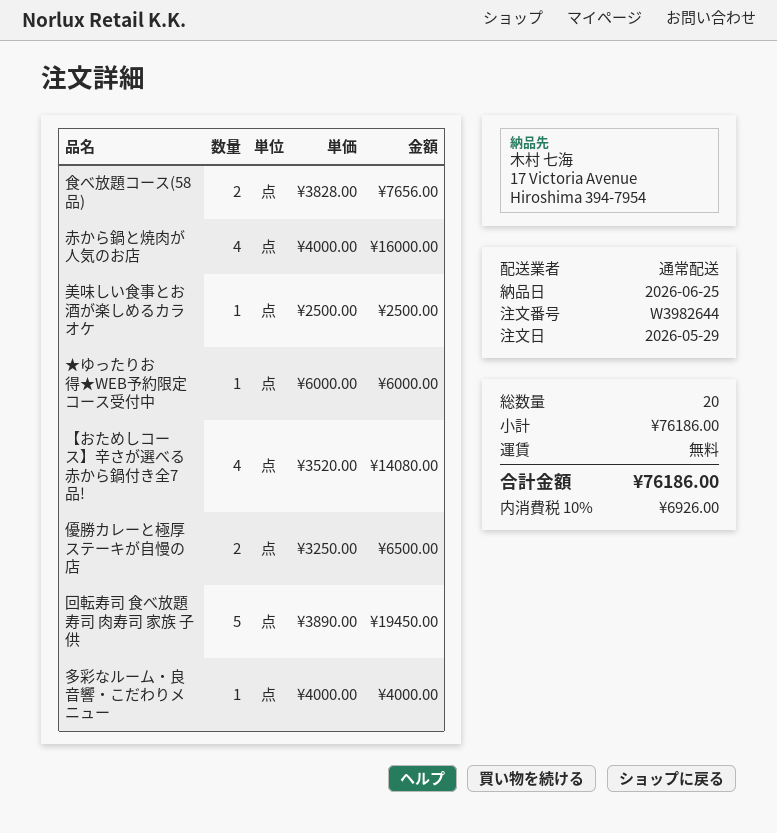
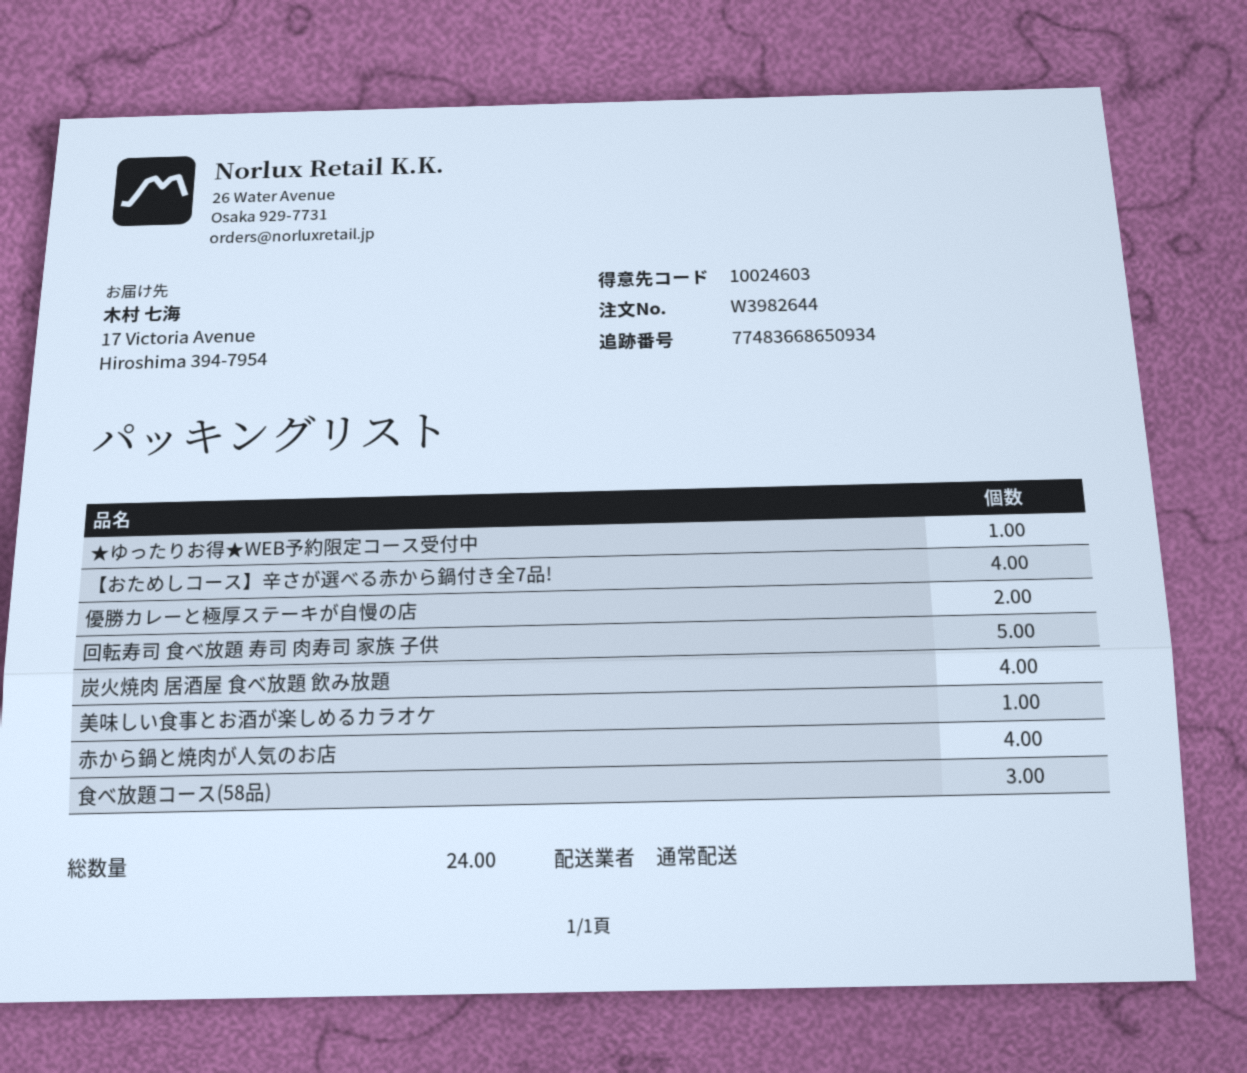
食べ放題コース(58品): 2 -> 3
多彩なルーム・良音響・こだわりメニュー: 1 -> none
炭火焼肉 居酒屋 食べ放題 飲み放題: none -> 4
total quantity: 20 -> 24

